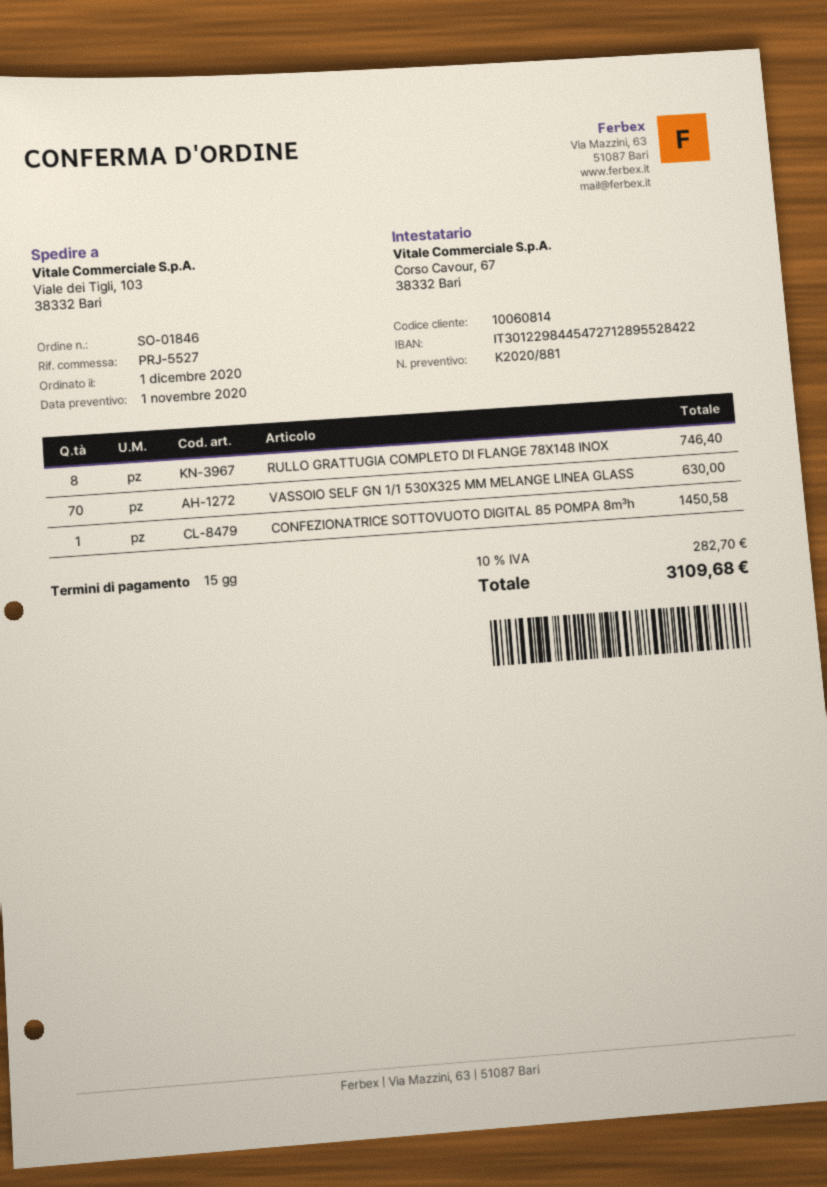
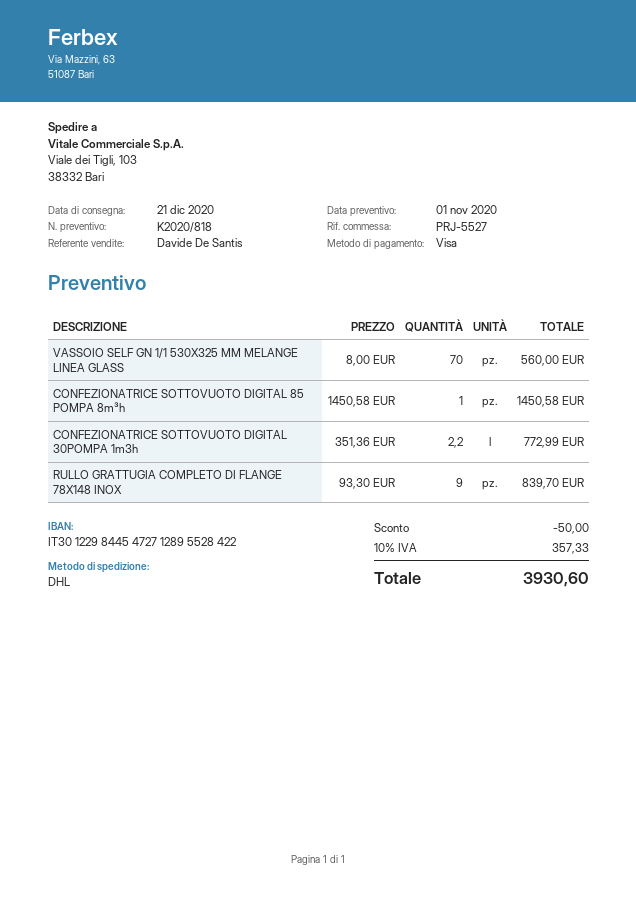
quote number: K2020/881 -> K2020/818
RULLO GRATTUGIA COMPLETO DI FLANGE 78X148 INOX: 8 for 746.40 -> 9 for 839.70
VASSOIO SELF GN 1/1 530X325 MM MELANGE LINEA GLASS: 70 for 630.00 -> 70 for 560.00
CONFEZIONATRICE SOTTOVUOTO DIGITAL 30POMPA 1m3h: none -> 2.2 for 772.99
discount: none -> 50.00
tax: 10% = 282.70 -> 10% = 357.33
total: 3109.68 -> 3930.60

